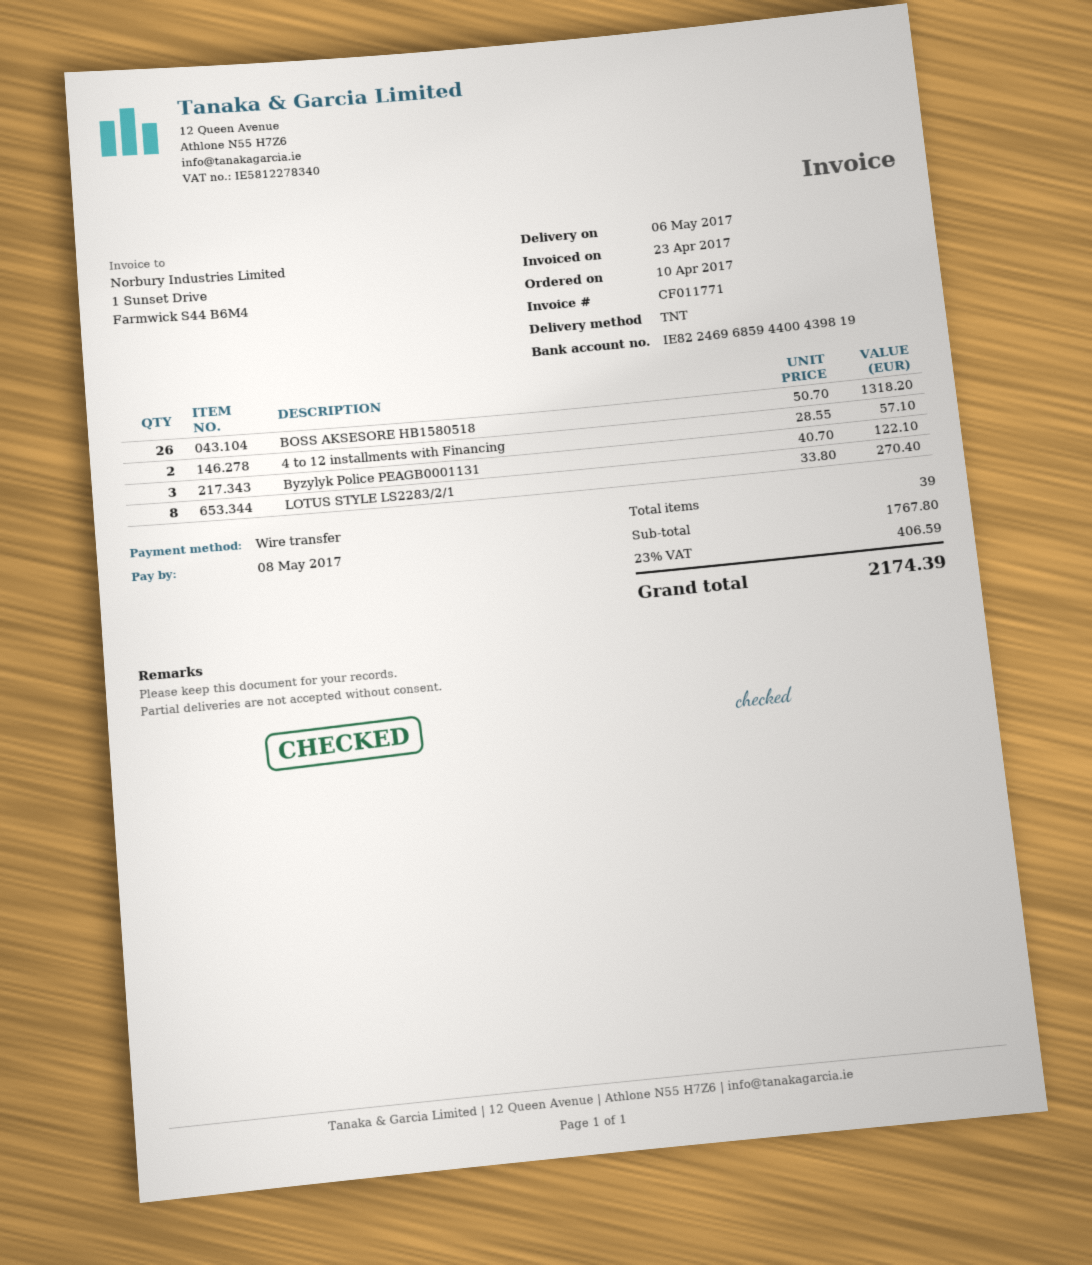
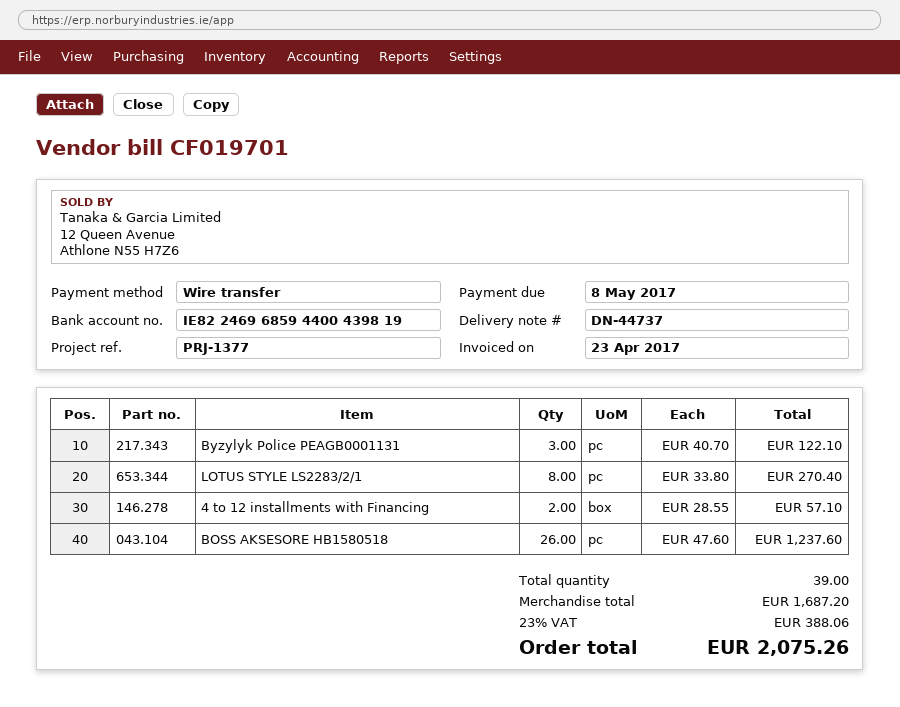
invoice number: CF011771 -> CF019701
BOSS AKSESORE HB1580518: 26 x 50.70 = 1318.20 -> 26 x 47.60 = 1237.60
subtotal: 1767.80 -> 1687.20
tax: 23% = 406.59 -> 23% = 388.06
total: 2174.39 -> 2075.26

